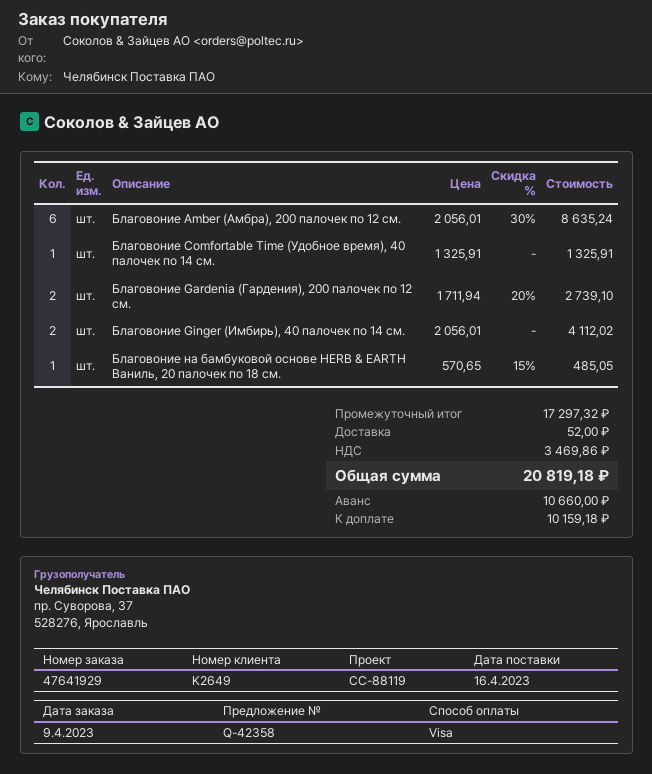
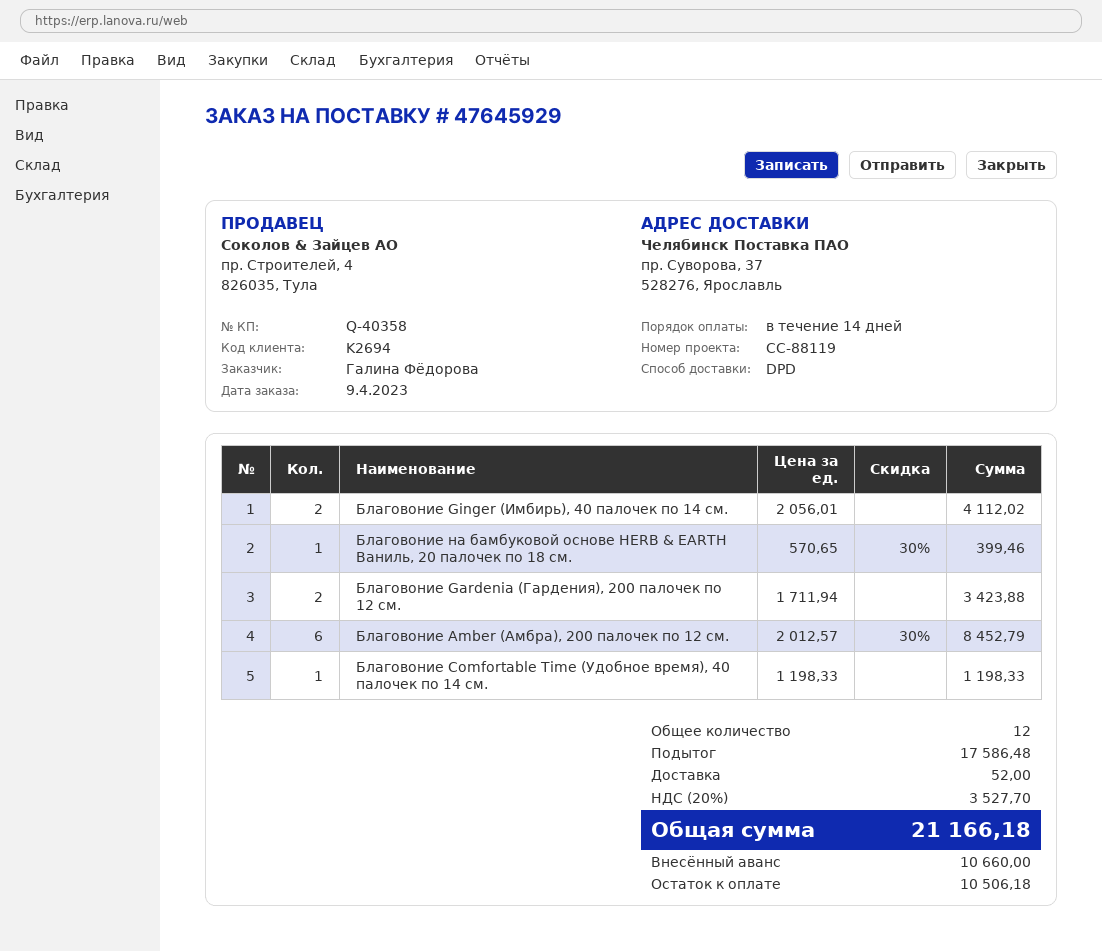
quote number: Q-42358 -> Q-40358
order number: 47641929 -> 47645929
customer number: K2649 -> K2694
Благовоние Amber (Амбра), 200 палочек по 12 см.: 6 x 2056.01 - 30% = 8635.24 -> 6 x 2012.57 - 30% = 8452.79
Благовоние Comfortable Time (Удобное время), 40 палочек по 14 см.: 1 x 1325.91 = 1325.91 -> 1 x 1198.33 = 1198.33
Благовоние Gardenia (Гардения), 200 палочек по 12 см.: 2 x 1711.94 - 20% = 2739.10 -> 2 x 1711.94 = 3423.88
Благовоние на бамбуковой основе HERB & EARTH Ваниль, 20 палочек по 18 см.: 1 x 570.65 - 15% = 485.05 -> 1 x 570.65 - 30% = 399.46
subtotal: 17297.32 -> 17586.48
tax: 3469.86 -> 3527.70
total: 20819.18 -> 21166.18
balance: 10159.18 -> 10506.18

